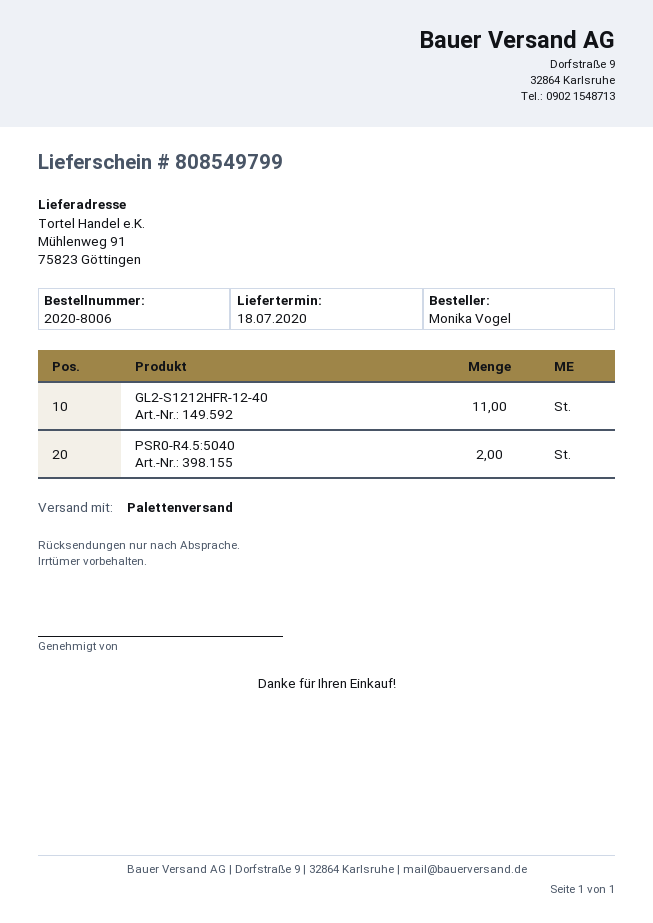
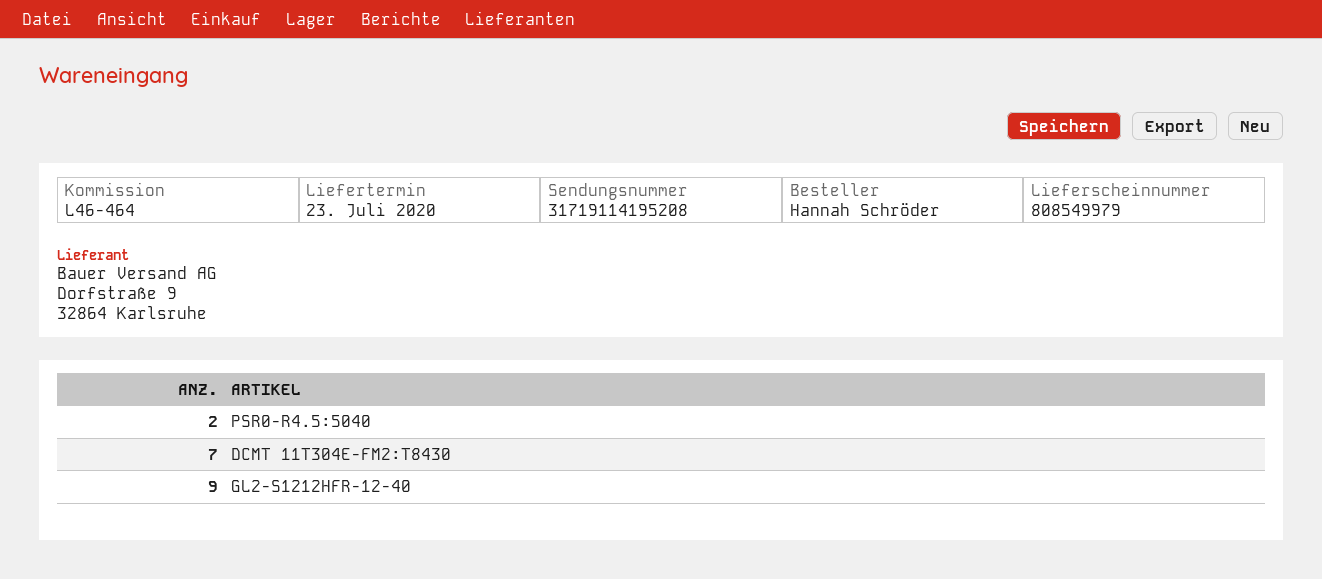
delivery note number: 808549799 -> 808549979
delivery date: 2020-07-18 -> 2020-07-23
ordered by: Monika Vogel -> Hannah Schröder
GL2-S1212HFR-12-40: 11 -> 9
DCMT 11T304E-FM2:T8430: none -> 7

